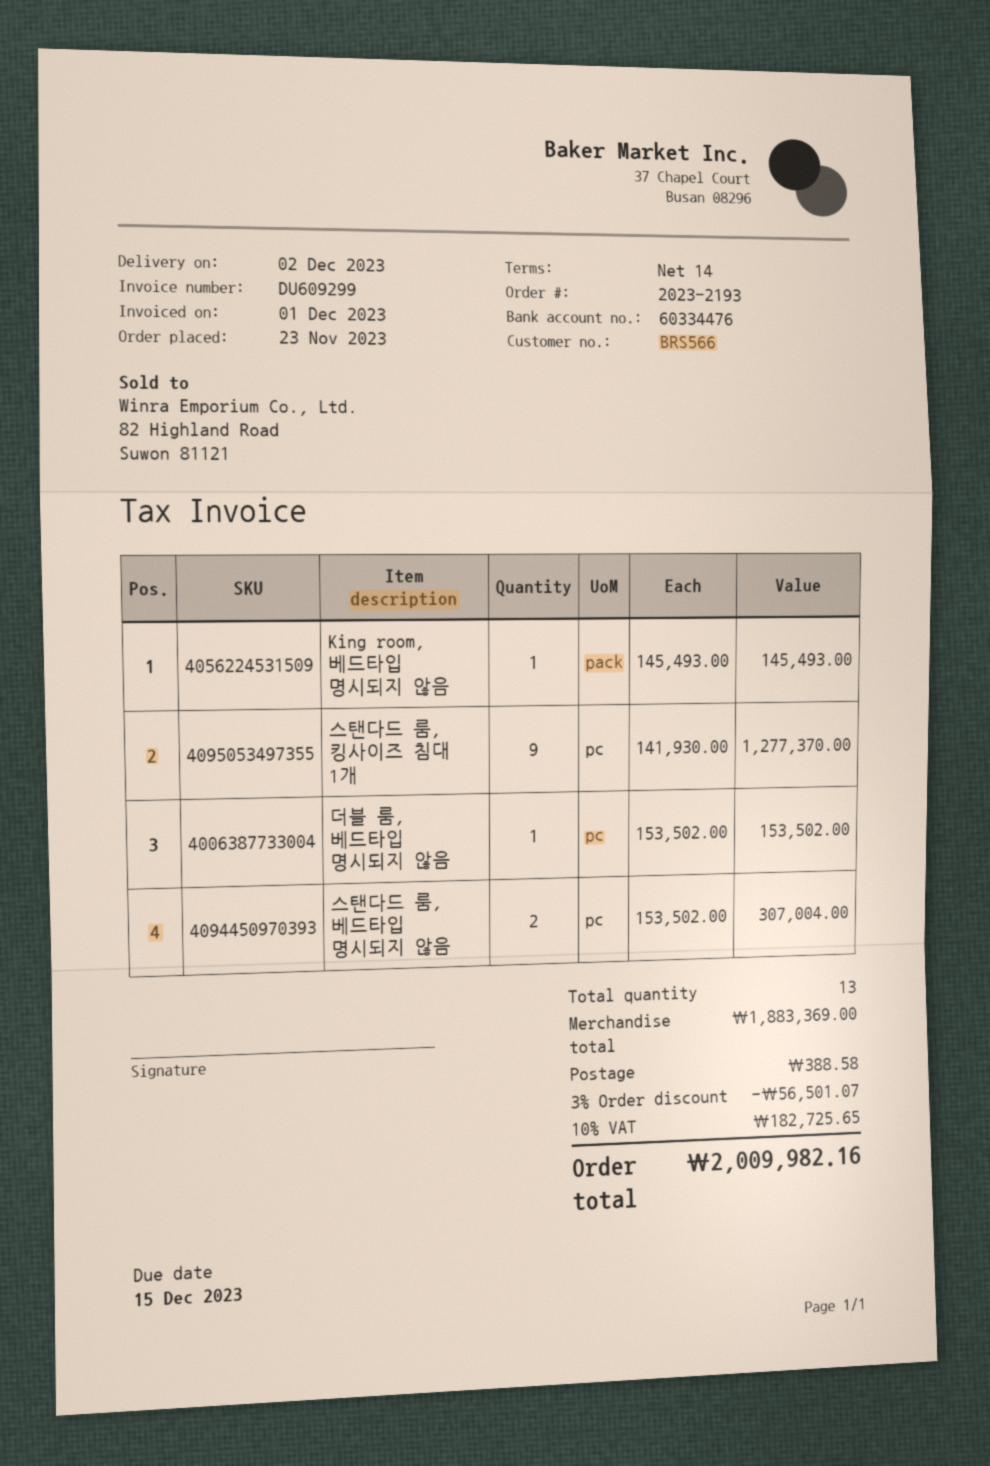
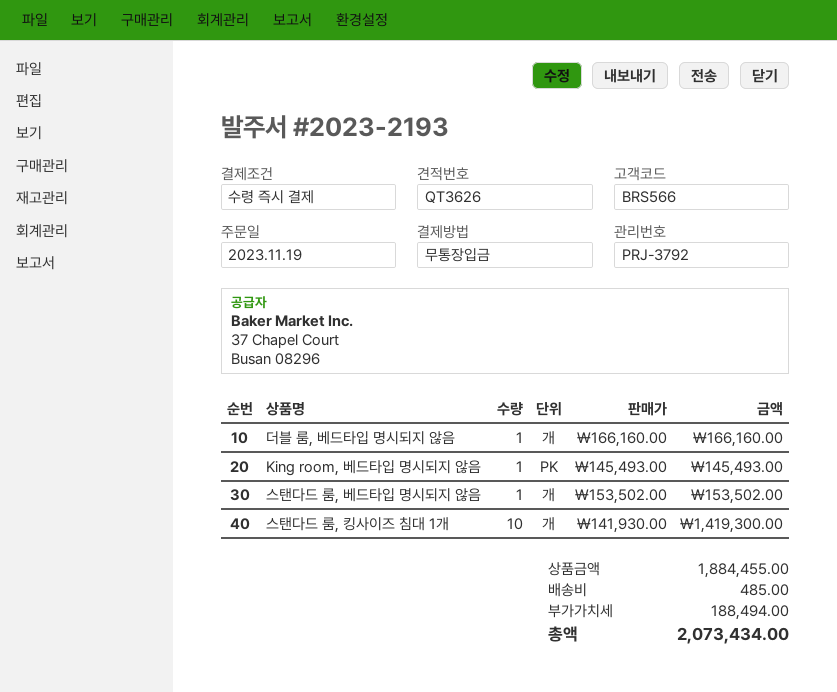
order date: 2023-11-23 -> 2023-11-19
payment terms: 14 days -> on receipt
스탠다드 룸, 킹사이즈 침대 1개: 9 x 141930.00 = 1277370.00 -> 10 x 141930.00 = 1419300.00
더블 룸, 베드타입 명시되지 않음: 1 x 153502.00 = 153502.00 -> 1 x 166160.00 = 166160.00
스탠다드 룸, 베드타입 명시되지 않음: 2 x 153502.00 = 307004.00 -> 1 x 153502.00 = 153502.00
subtotal: 1883369.00 -> 1884455.00
discount: 3% = 56501.07 -> none
shipping: 388.58 -> 485.00
tax: 182725.65 -> 188494.00
total: 2009982.16 -> 2073434.00

